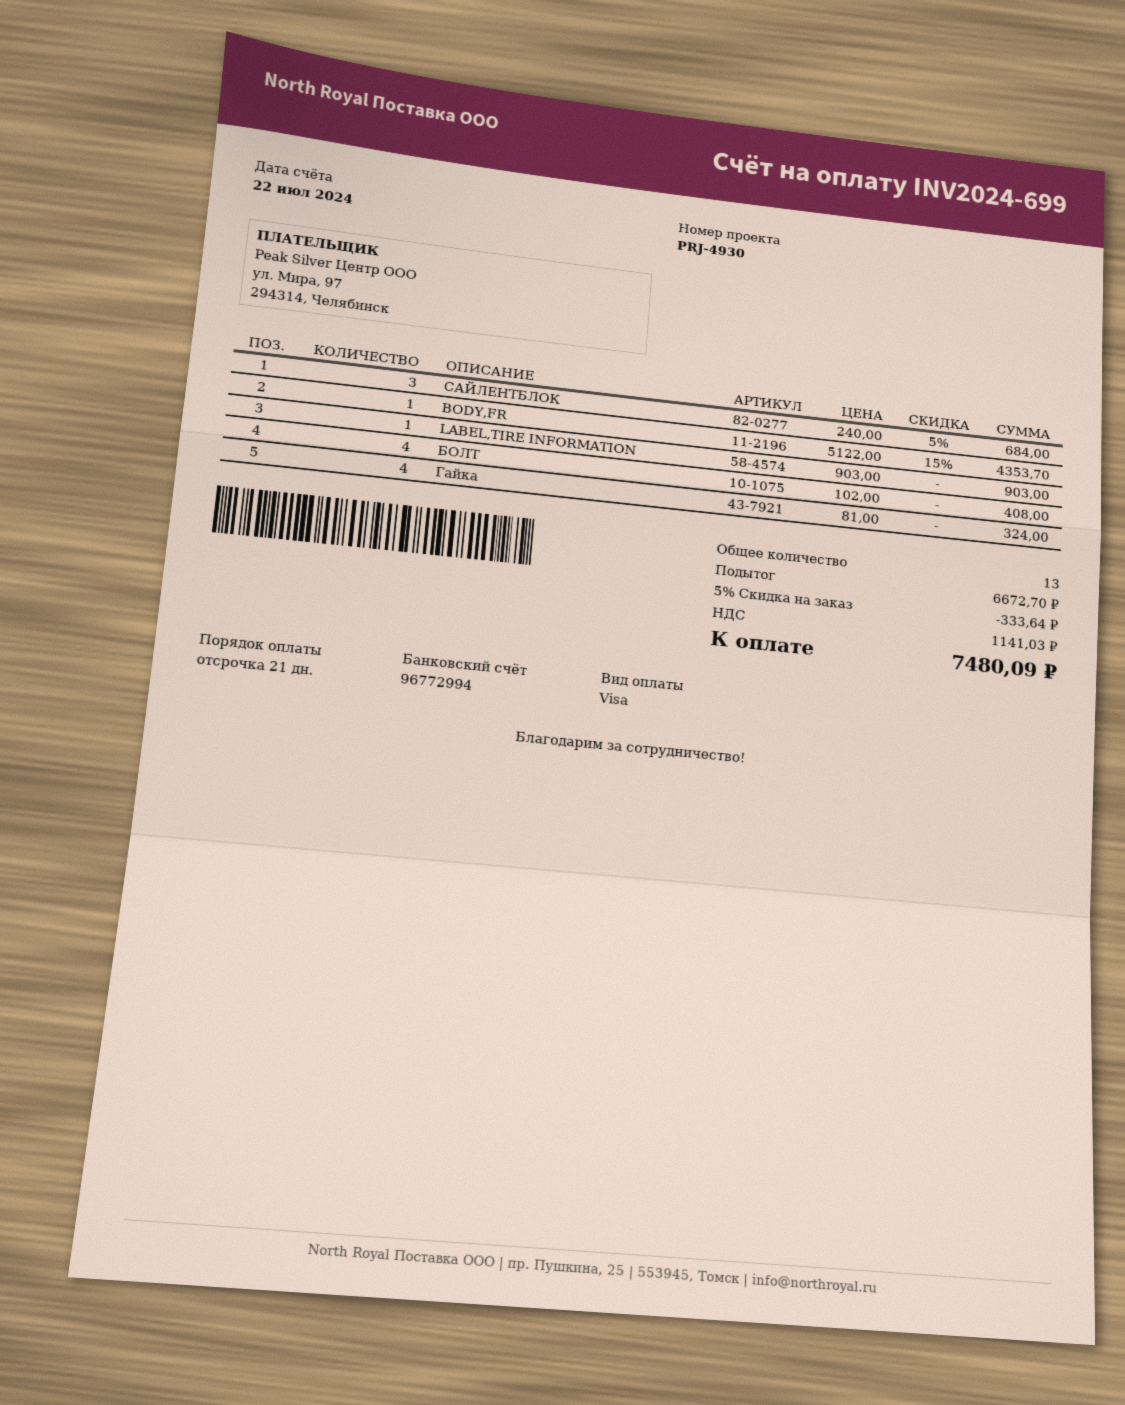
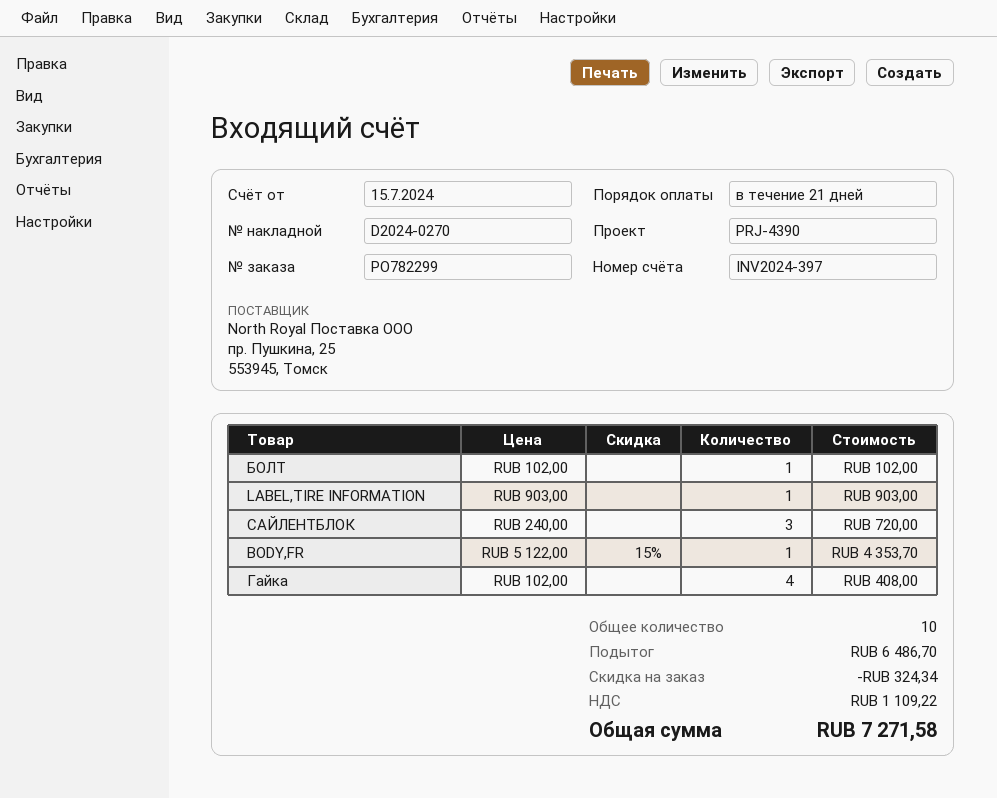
invoice number: INV2024-699 -> INV2024-397
invoice date: 2024-07-22 -> 2024-07-15
reference: PRJ-4930 -> PRJ-4390
САЙЛЕНТБЛОК: 3 x 240.00 - 5% = 684.00 -> 3 x 240.00 = 720.00
БОЛТ: 4 x 102.00 = 408.00 -> 1 x 102.00 = 102.00
Гайка: 4 x 81.00 = 324.00 -> 4 x 102.00 = 408.00
total quantity: 13 -> 10
subtotal: 6672.70 -> 6486.70
discount: 333.64 -> 324.34
tax: 1141.03 -> 1109.22
total: 7480.09 -> 7271.58

